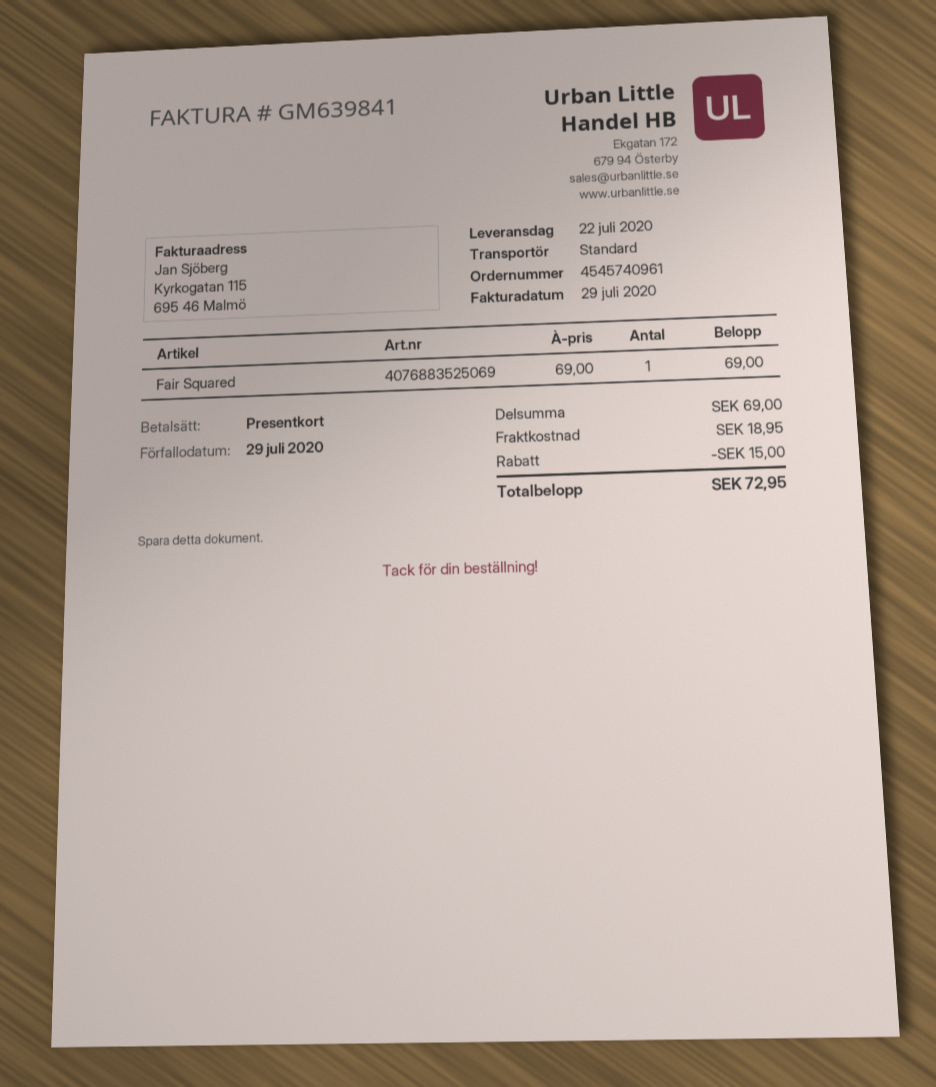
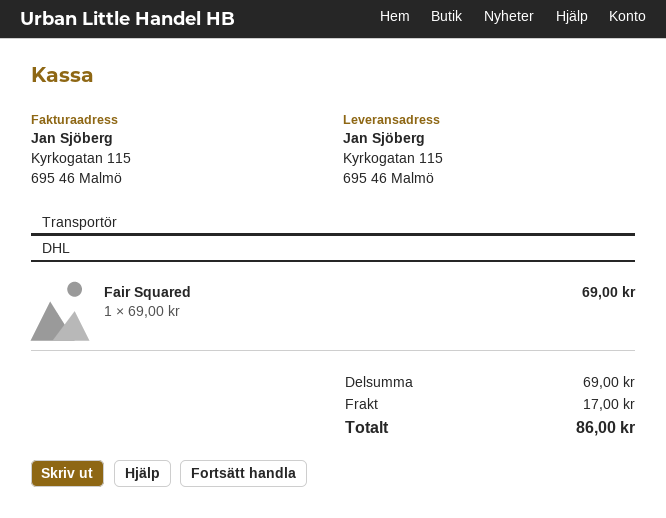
shipping method: standard -> DHL
discount: 15.00 -> none
shipping: 18.95 -> 17.00
total: 72.95 -> 86.00

